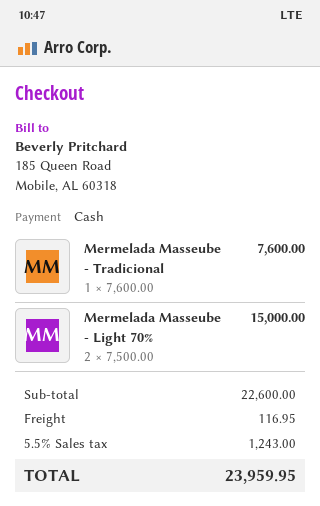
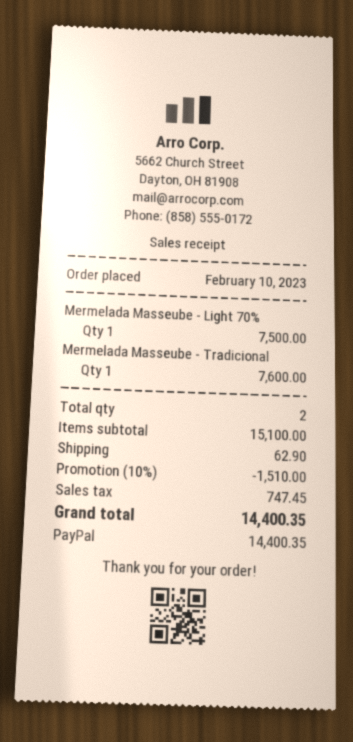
payment method: cash -> PayPal
Mermelada Masseube - Light 70%: 2 for 15000.00 -> 1 for 7500.00
subtotal: 22600.00 -> 15100.00
discount: none -> 10% = 1510.00
shipping: 116.95 -> 62.90
tax: 1243.00 -> 747.45
total: 23959.95 -> 14400.35

